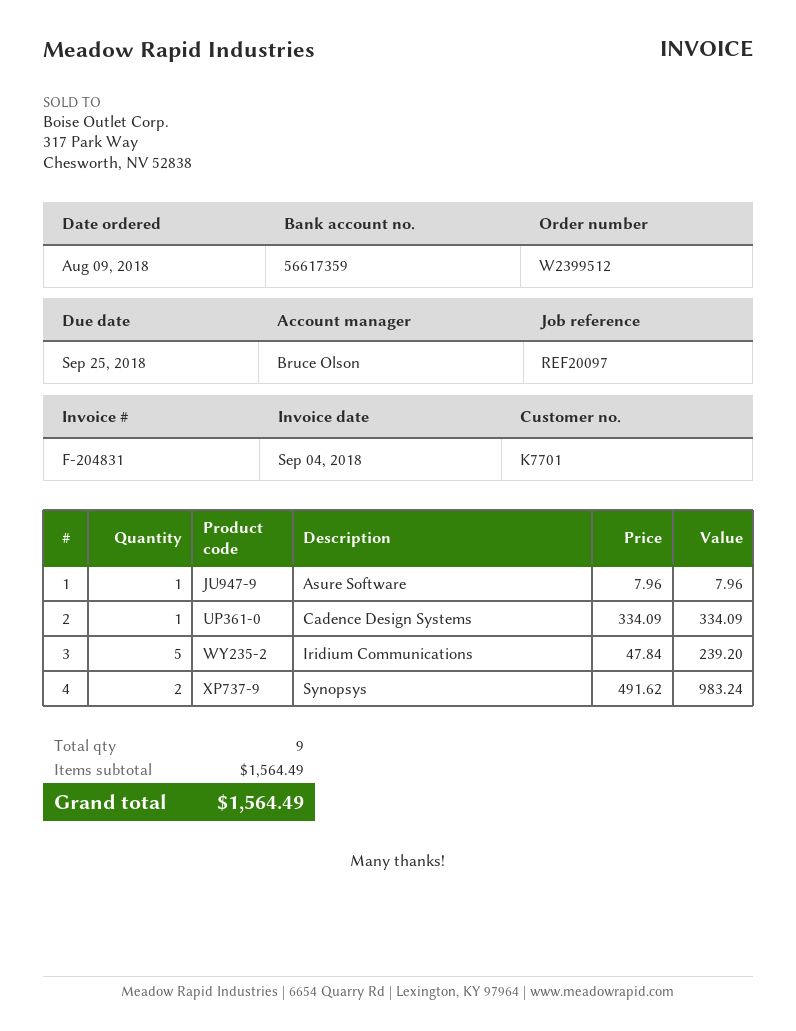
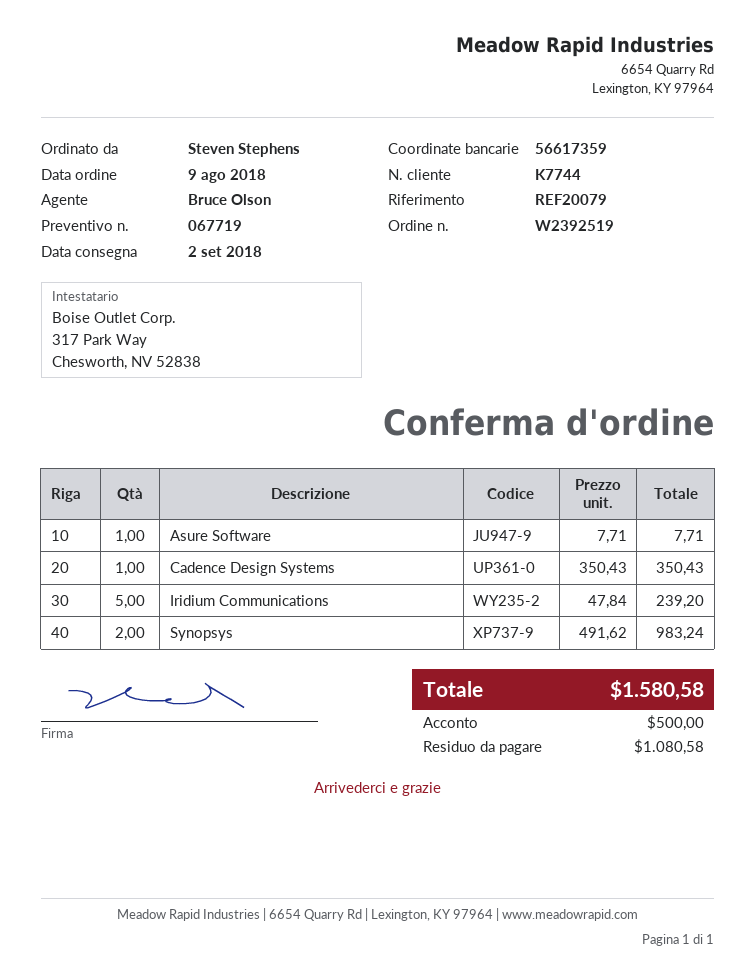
order number: W2399512 -> W2392519
customer number: K7701 -> K7744
reference: REF20097 -> REF20079
Asure Software: 1 x 7.96 = 7.96 -> 1 x 7.71 = 7.71
Cadence Design Systems: 1 x 334.09 = 334.09 -> 1 x 350.43 = 350.43
total: 1564.49 -> 1580.58

